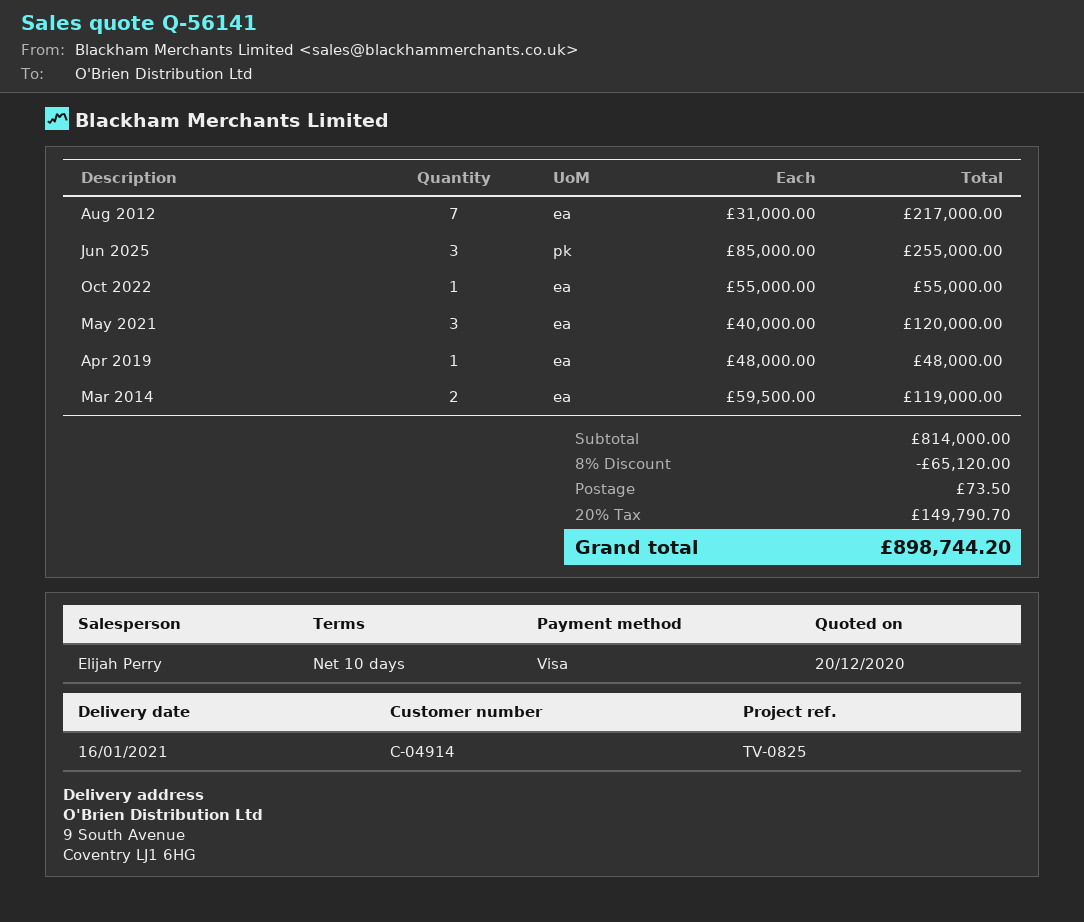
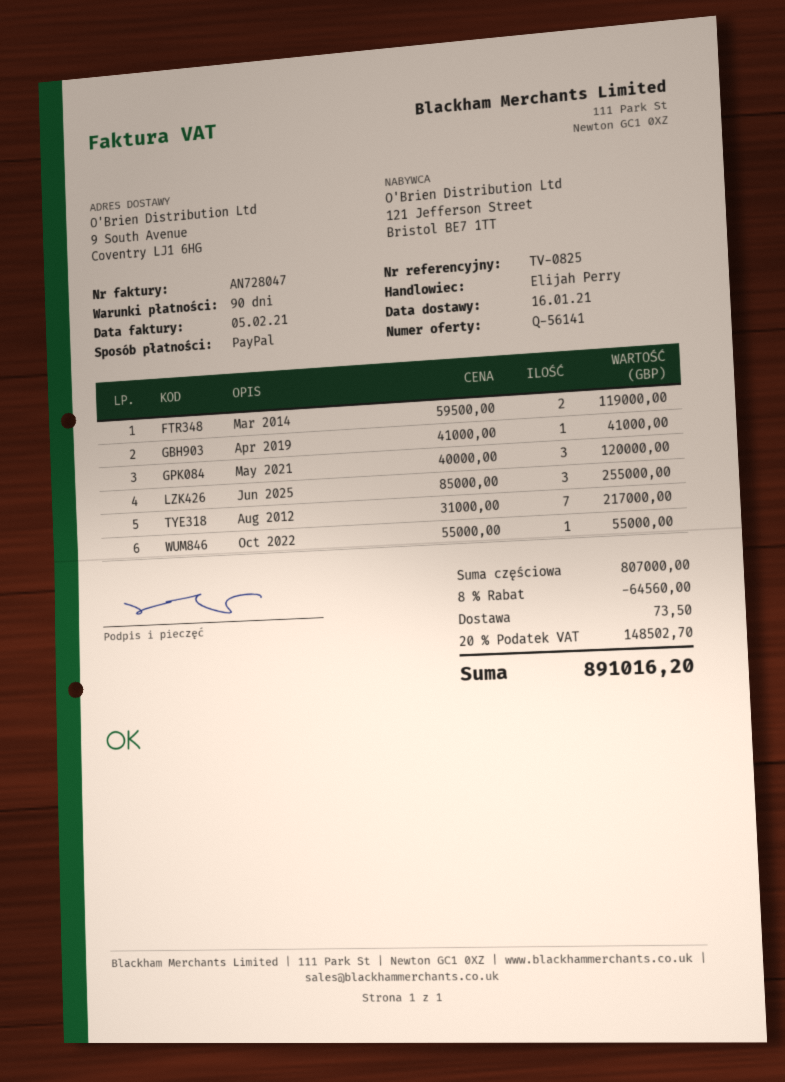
payment terms: 10 days -> 90 days
payment method: Visa -> PayPal
Apr 2019: 1 x 48000.00 = 48000.00 -> 1 x 41000.00 = 41000.00
subtotal: 814000.00 -> 807000.00
discount: 8% = 65120.00 -> 8% = 64560.00
tax: 20% = 149790.70 -> 20% = 148502.70
total: 898744.20 -> 891016.20

